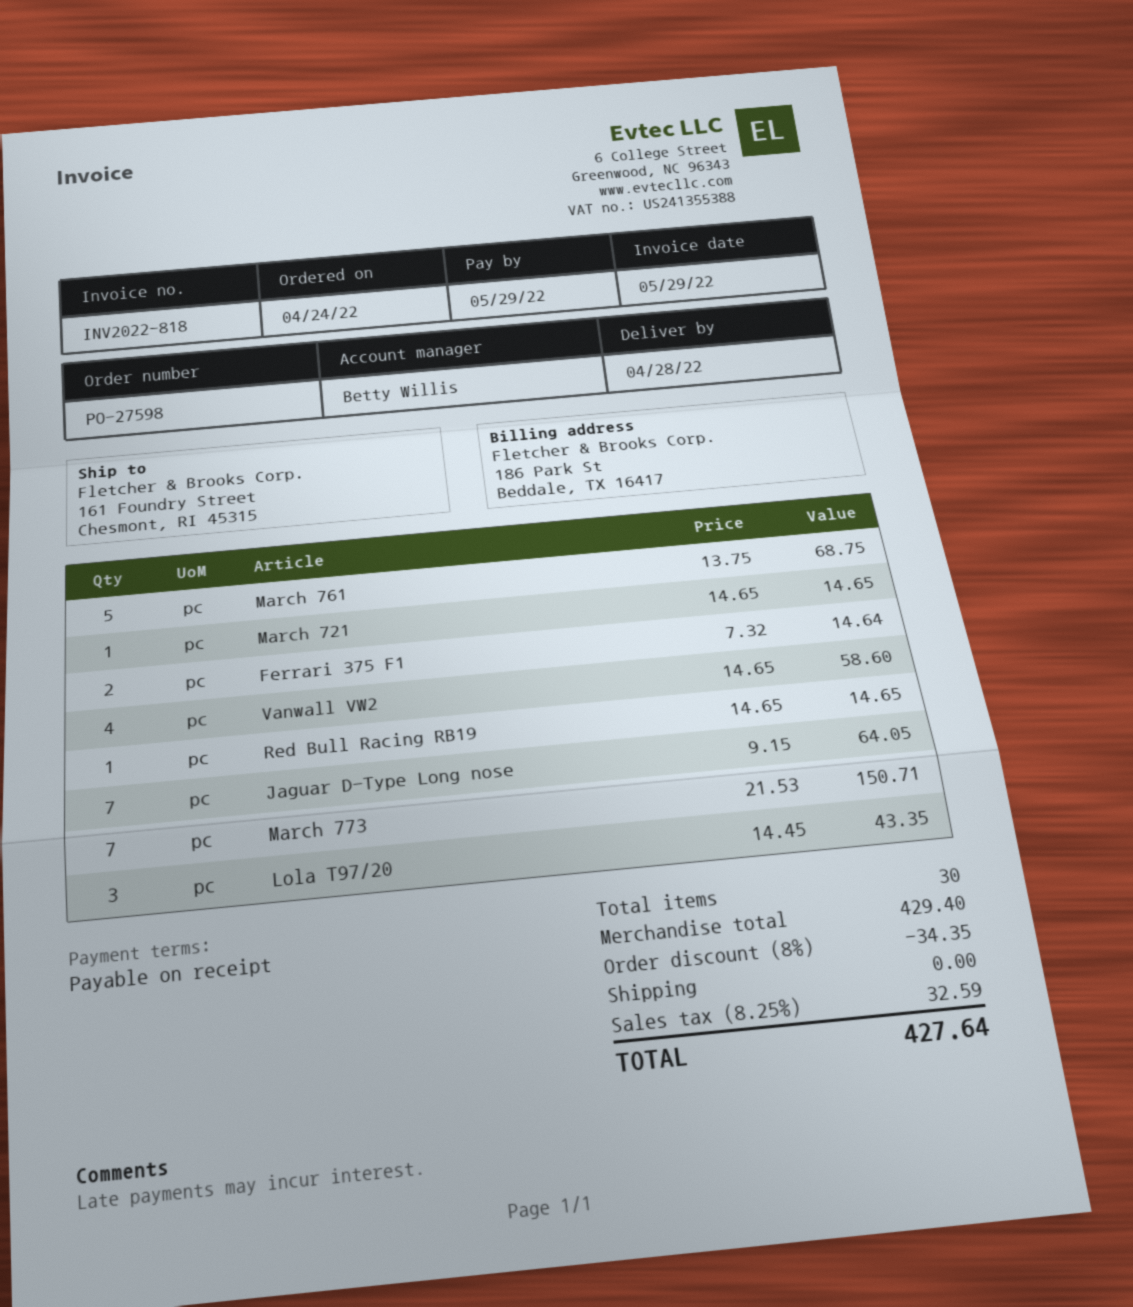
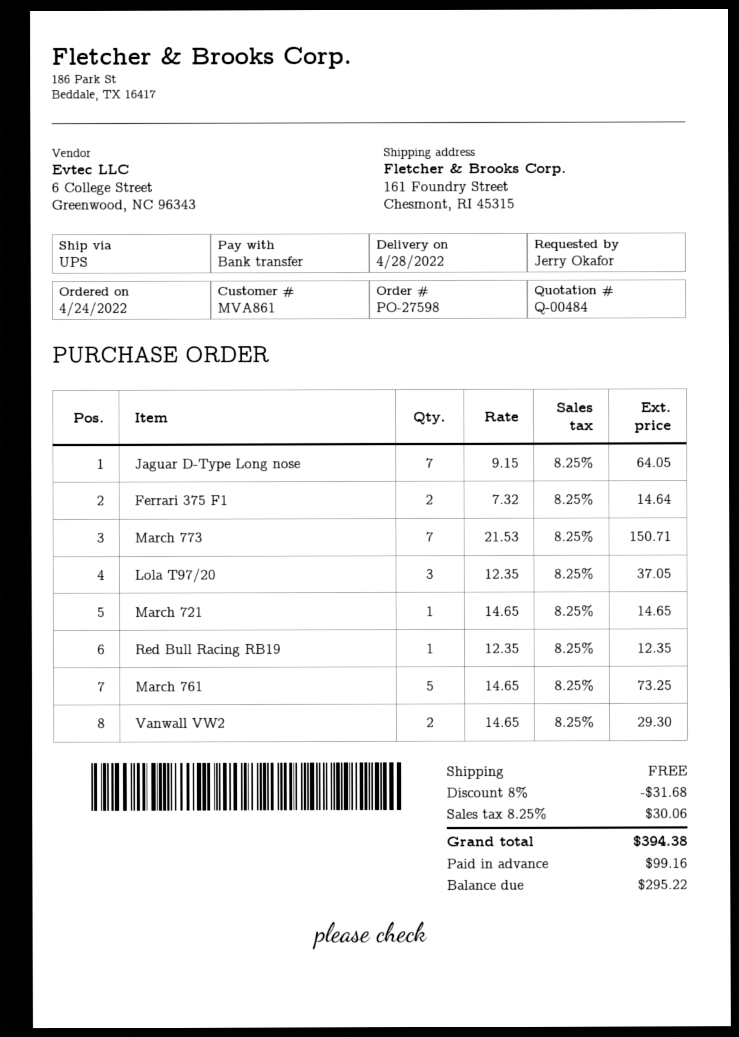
March 761: 5 x 13.75 = 68.75 -> 5 x 14.65 = 73.25
Vanwall VW2: 4 x 14.65 = 58.60 -> 2 x 14.65 = 29.30
Red Bull Racing RB19: 1 x 14.65 = 14.65 -> 1 x 12.35 = 12.35
Lola T97/20: 3 x 14.45 = 43.35 -> 3 x 12.35 = 37.05
discount: 8% = 34.35 -> 8% = 31.68
tax: 8.25% = 32.59 -> 8.25% = 30.06
total: 427.64 -> 394.38

